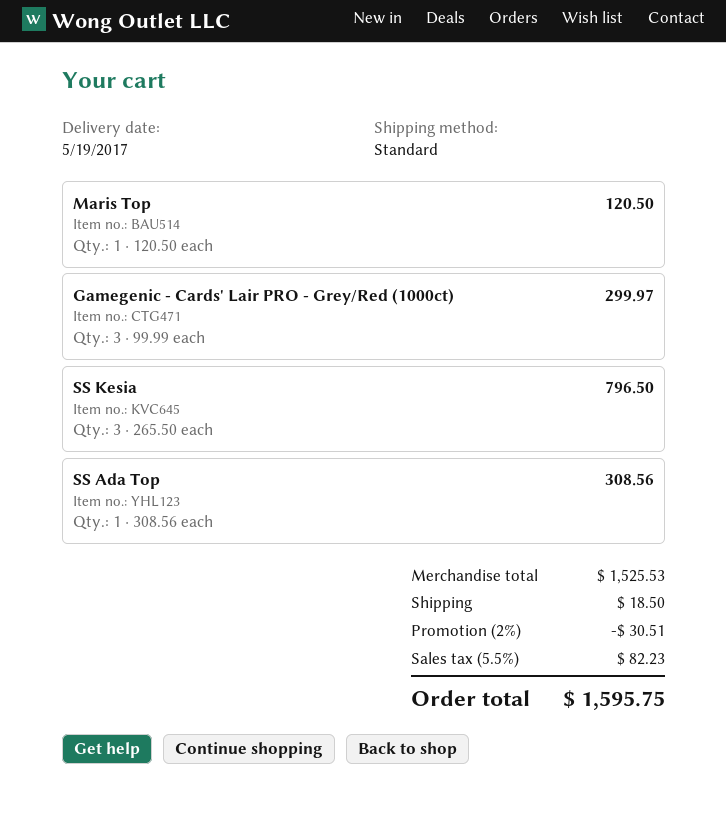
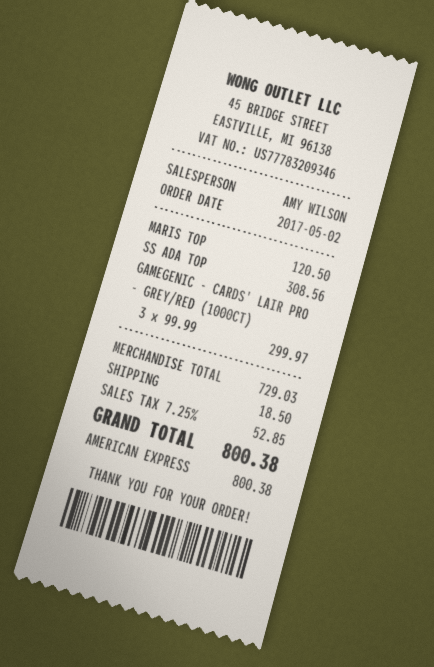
SS Kesia: 3 x 265.50 = 796.50 -> none
subtotal: 1525.53 -> 729.03
discount: 2% = 30.51 -> none
tax: 5.5% = 82.23 -> 7.25% = 52.85
total: 1595.75 -> 800.38

